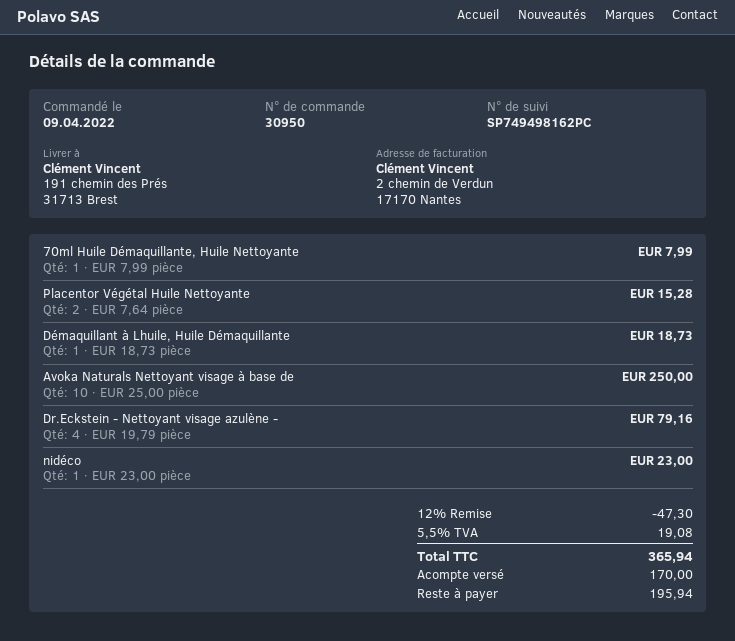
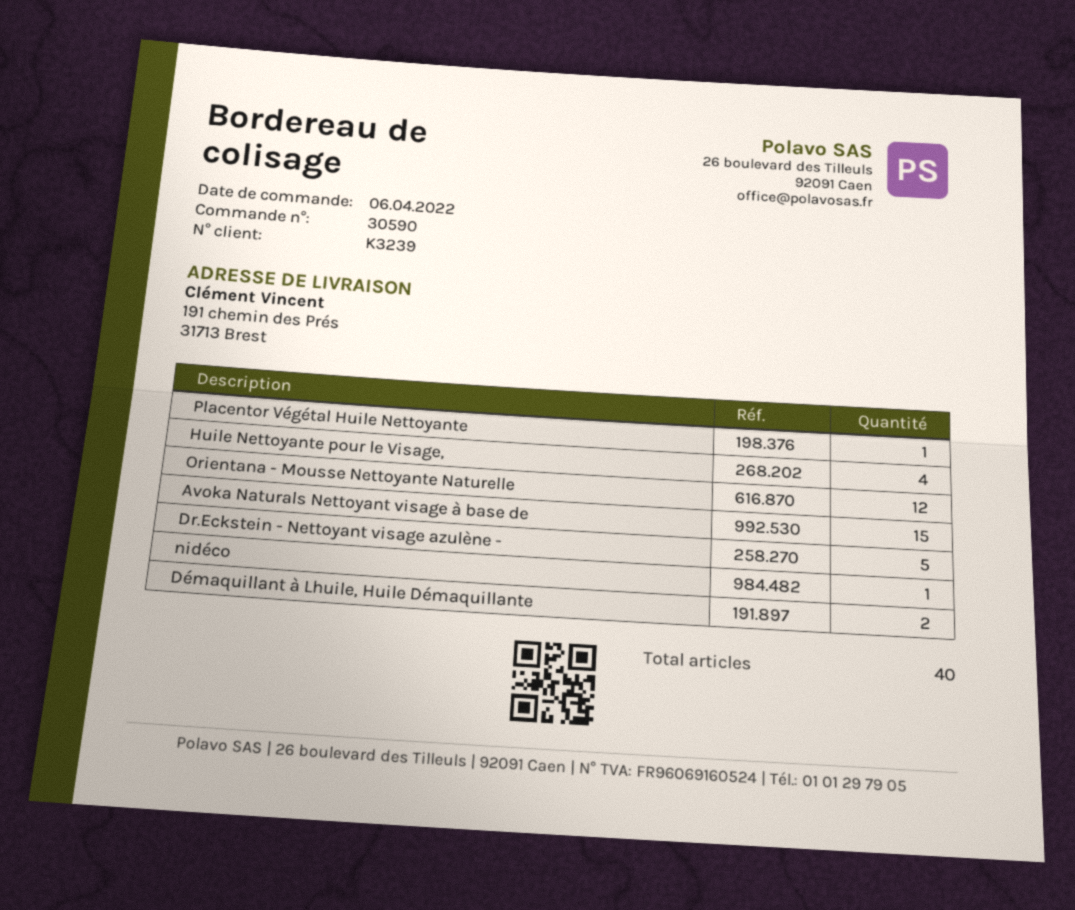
order number: 30950 -> 30590
order date: 2022-04-09 -> 2022-04-06
70ml Huile Démaquillante, Huile Nettoyante: 1 -> none
Placentor Végétal Huile Nettoyante: 2 -> 1
Démaquillant à Lhuile, Huile Démaquillante: 1 -> 2
Avoka Naturals Nettoyant visage à base de: 10 -> 15
Dr.Eckstein - Nettoyant visage azulène -: 4 -> 5
Huile Nettoyante pour le Visage,: none -> 4
Orientana - Mousse Nettoyante Naturelle: none -> 12

